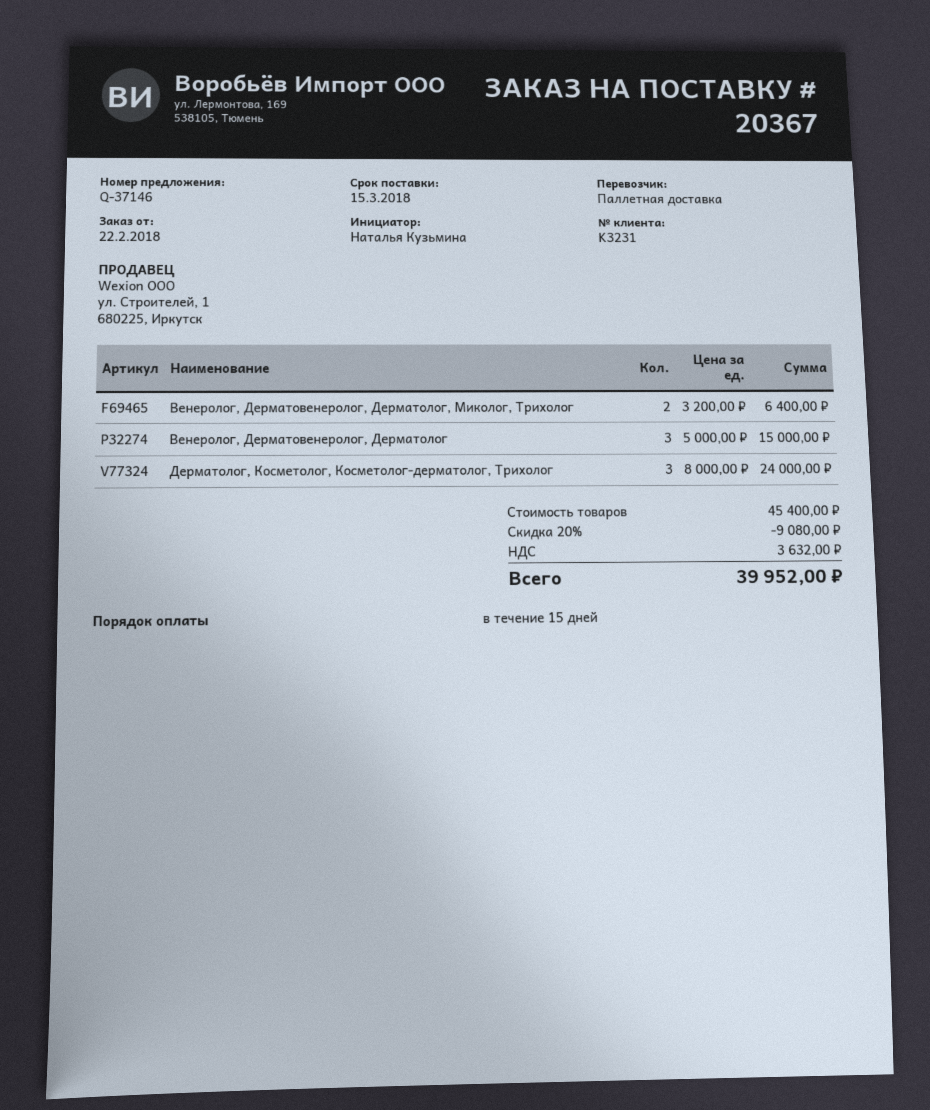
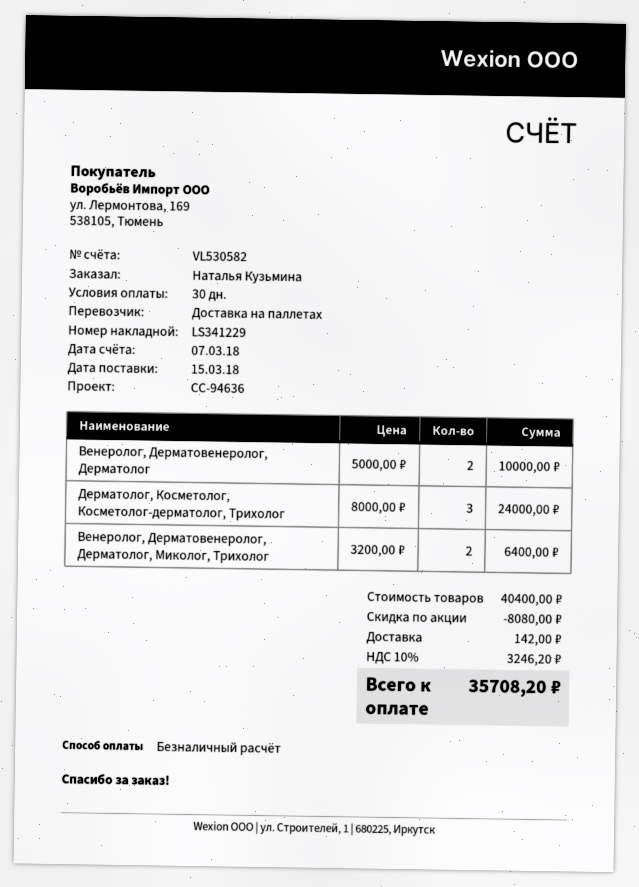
payment terms: 15 days -> 30 days
Венеролог, Дерматовенеролог, Дерматолог: 3 x 5000.00 = 15000.00 -> 2 x 5000.00 = 10000.00
subtotal: 45400.00 -> 40400.00
discount: 9080.00 -> 8080.00
shipping: none -> 142.00
tax: 3632.00 -> 3246.20
total: 39952.00 -> 35708.20

